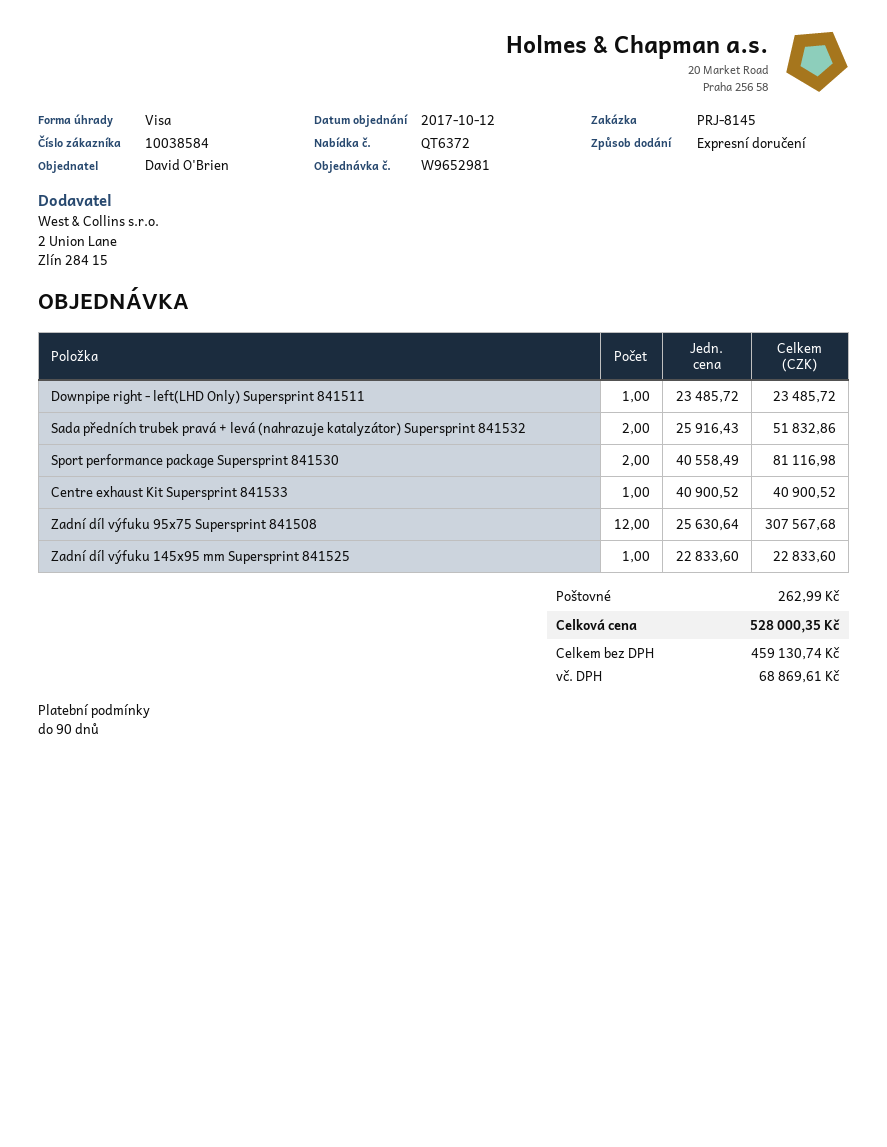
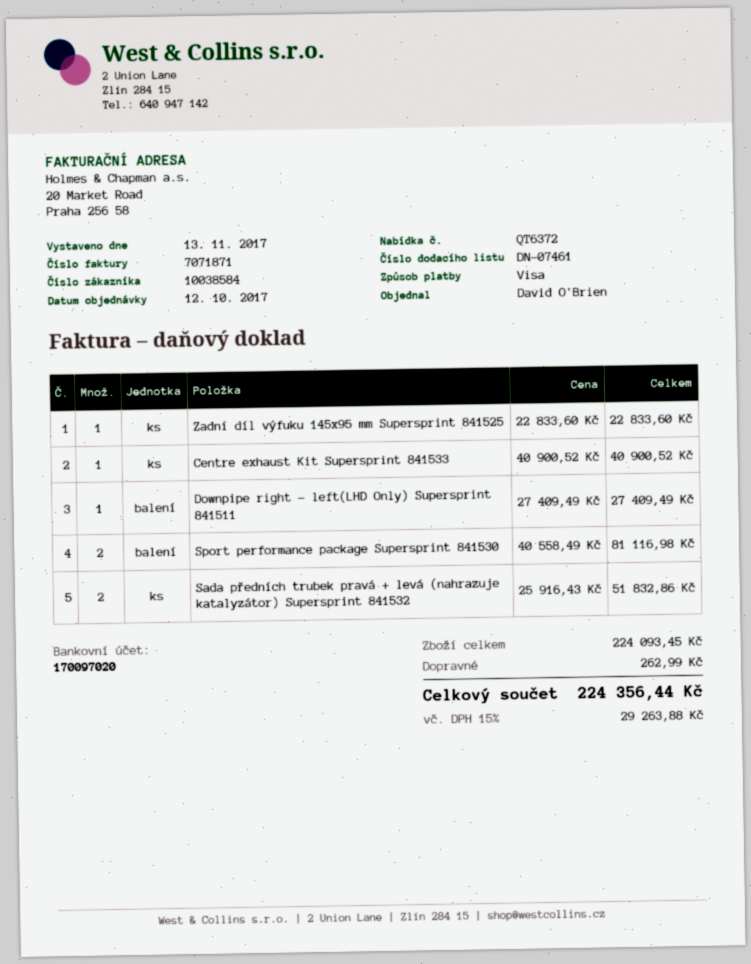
Downpipe right - left(LHD Only) Supersprint 841511: 1 x 23485.72 = 23485.72 -> 1 x 27409.49 = 27409.49
Zadní díl výfuku 95x75 Supersprint 841508: 12 x 25630.64 = 307567.68 -> none
tax: 68869.61 -> 29263.88
total: 528000.35 -> 224356.44

